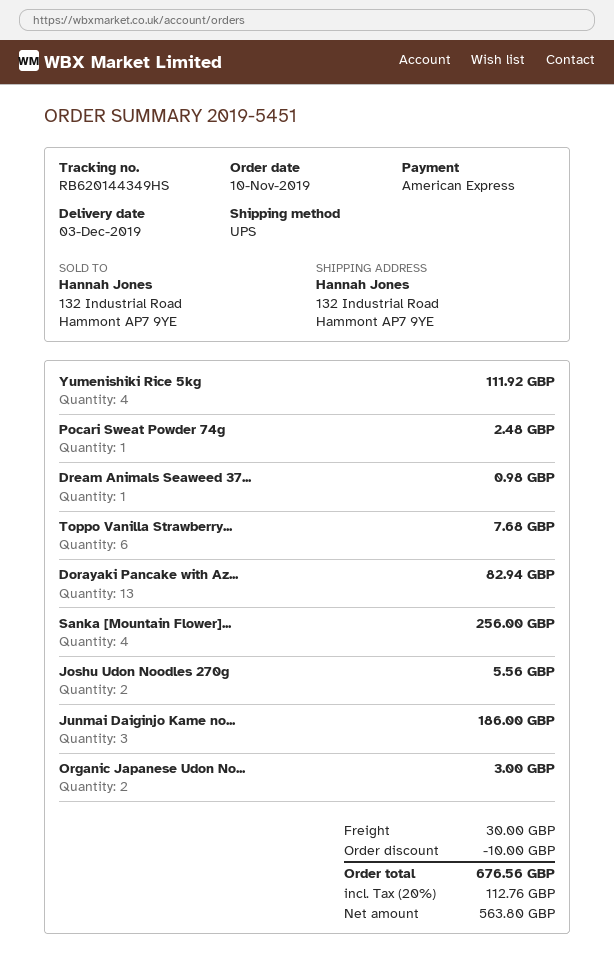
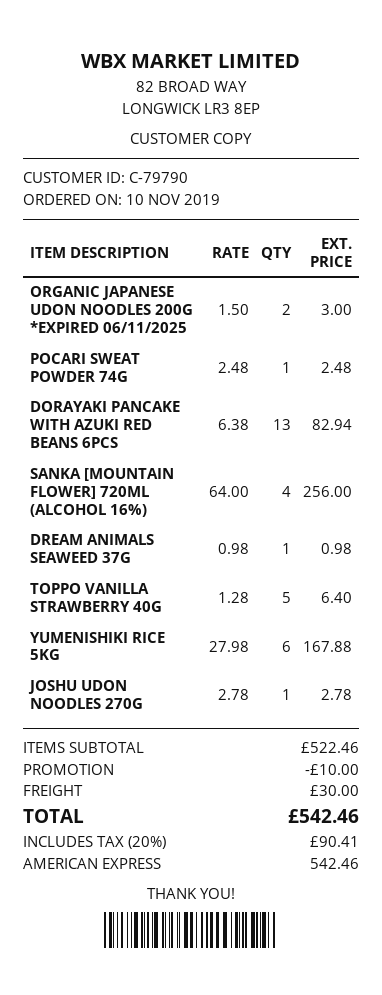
Yumenishiki Rice 5kg: 4 for 111.92 -> 6 for 167.88
Toppo Vanilla Strawberry...: 6 for 7.68 -> 5 for 6.40
Joshu Udon Noodles 270g: 2 for 5.56 -> 1 for 2.78
Junmai Daiginjo Kame no...: 3 for 186.00 -> none
tax: 20% = 112.76 -> 20% = 90.41
total: 676.56 -> 542.46

